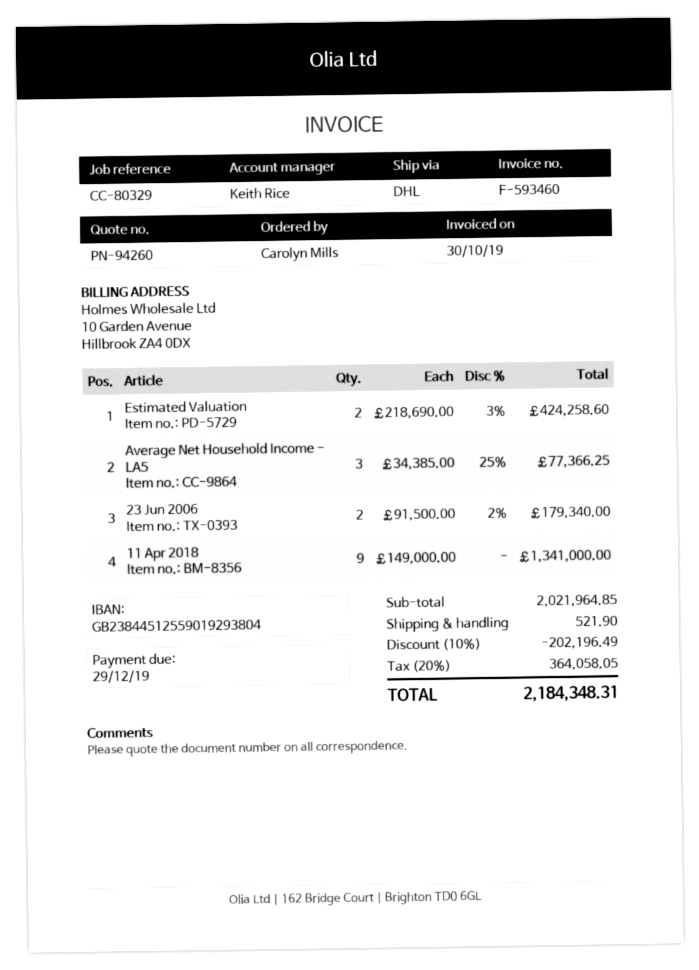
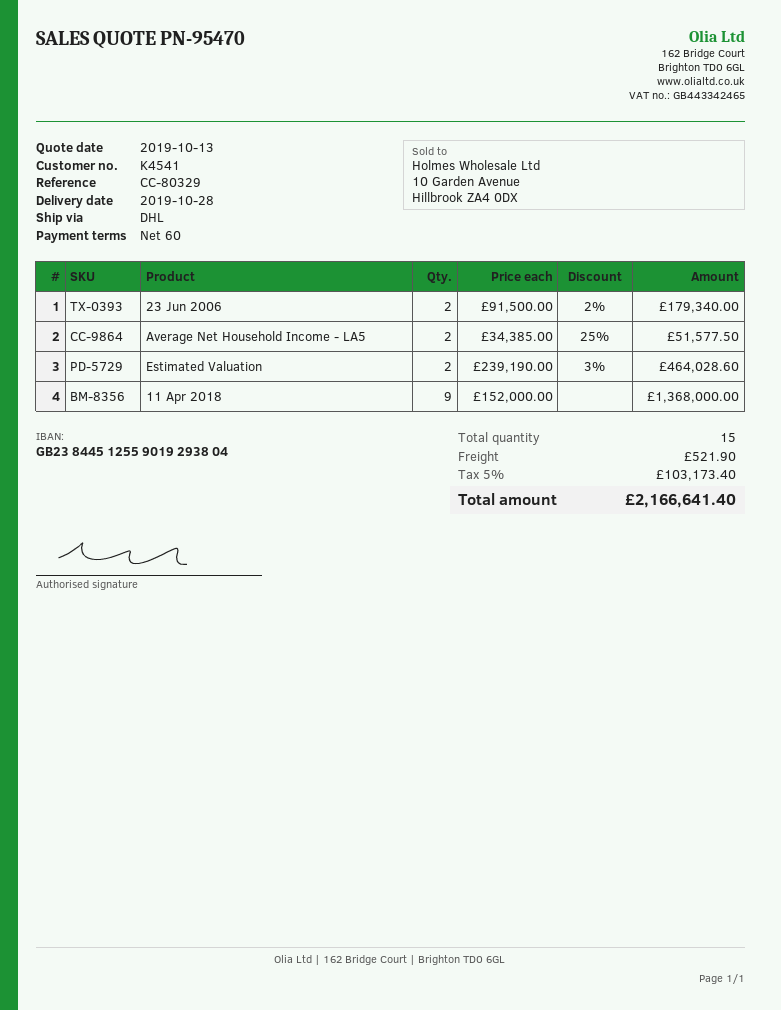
quote number: PN-94260 -> PN-95470
Estimated Valuation: 2 x 218690.00 - 3% = 424258.60 -> 2 x 239190.00 - 3% = 464028.60
Average Net Household Income - LA5: 3 x 34385.00 - 25% = 77366.25 -> 2 x 34385.00 - 25% = 51577.50
11 Apr 2018: 9 x 149000.00 = 1341000.00 -> 9 x 152000.00 = 1368000.00
discount: 10% = 202196.49 -> none
tax: 20% = 364058.05 -> 5% = 103173.40
total: 2184348.31 -> 2166641.40

